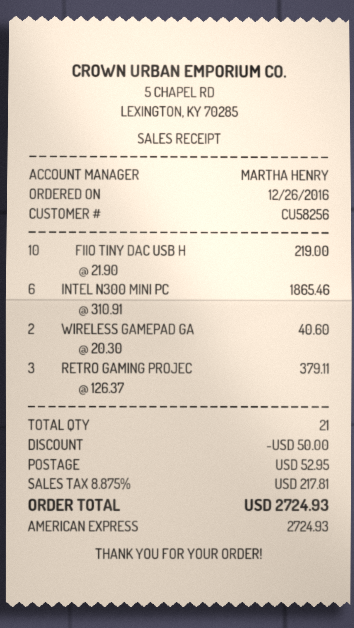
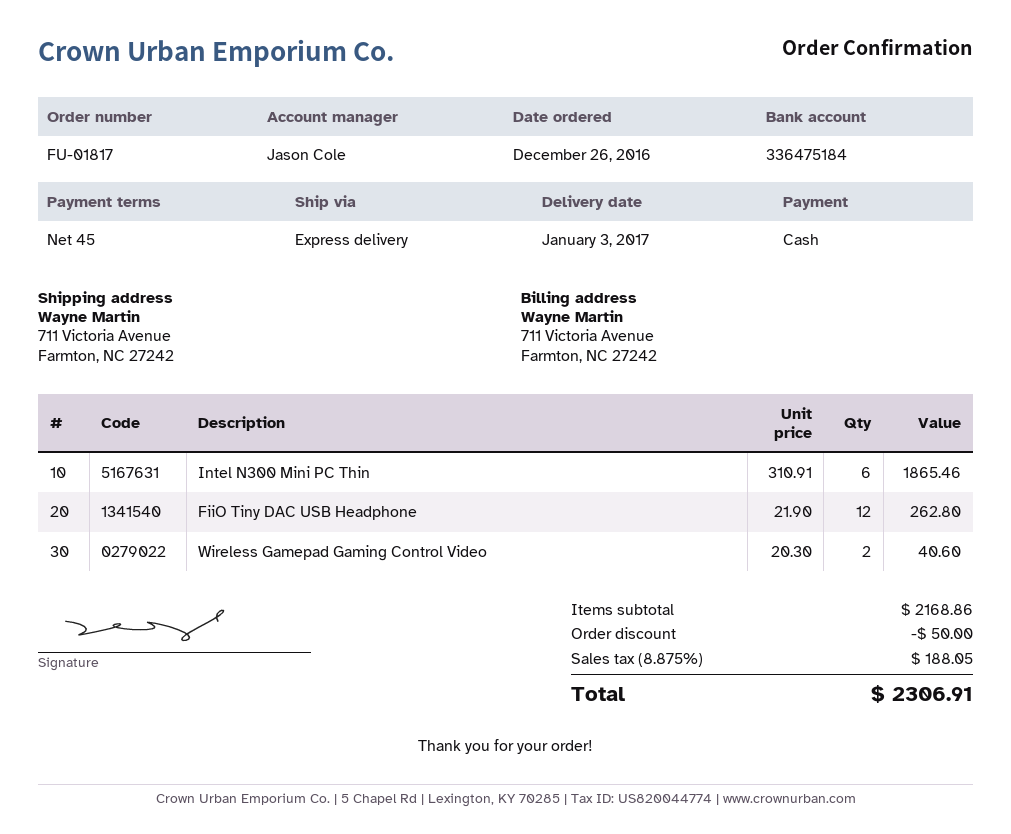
sales rep: MARTHA HENRY -> Jason Cole
payment method: American Express -> cash
FIIO TINY DAC USB H: 10 x 21.90 = 219.00 -> 12 x 21.90 = 262.80
RETRO GAMING PROJEC: 3 x 126.37 = 379.11 -> none
shipping: 52.95 -> none
tax: 8.875% = 217.81 -> 8.875% = 188.05
total: 2724.93 -> 2306.91

